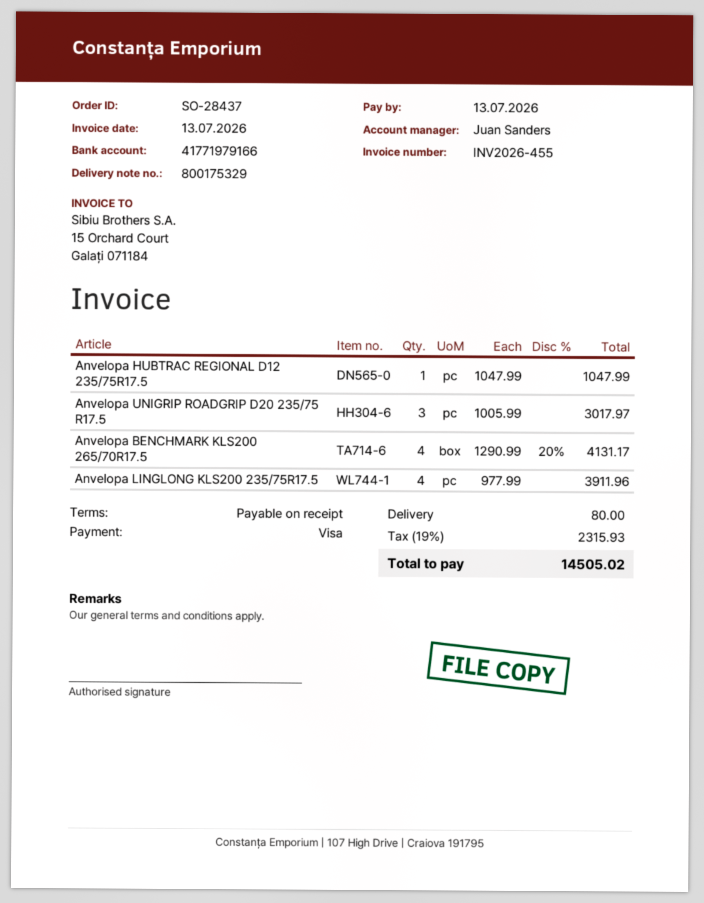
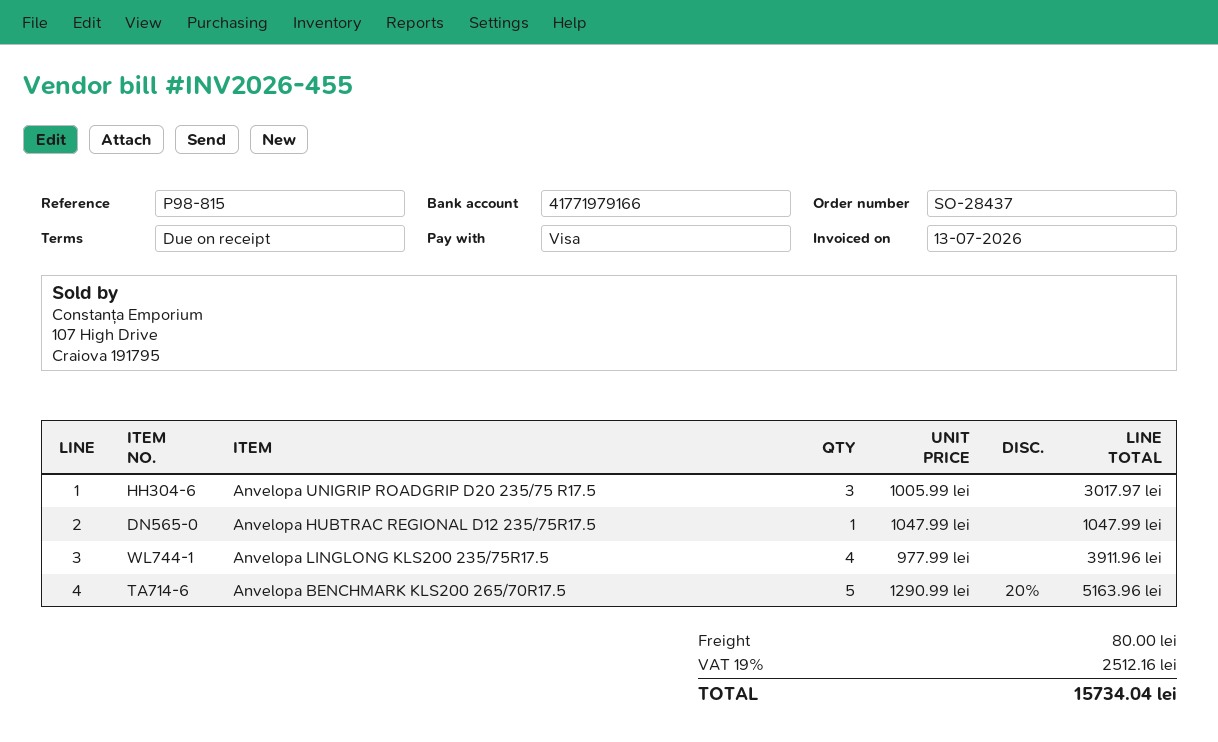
Anvelopa BENCHMARK KLS200 265/70R17.5: 4 x 1290.99 - 20% = 4131.17 -> 5 x 1290.99 - 20% = 5163.96
tax: 19% = 2315.93 -> 19% = 2512.16
total: 14505.02 -> 15734.04

